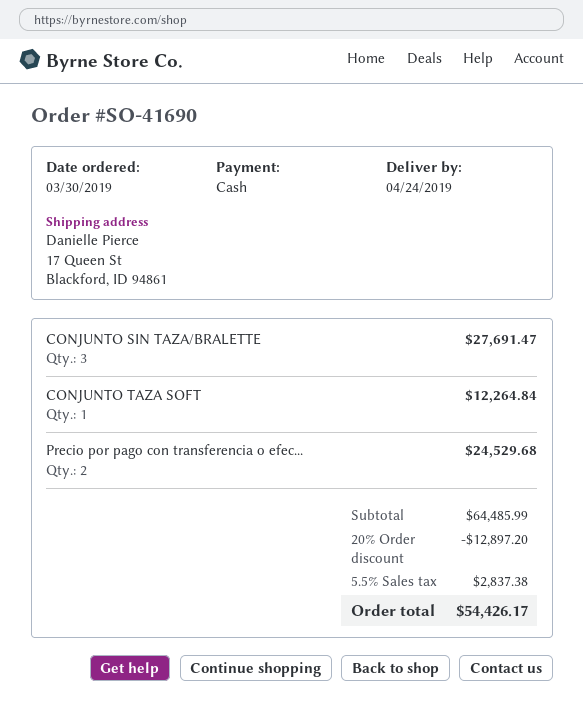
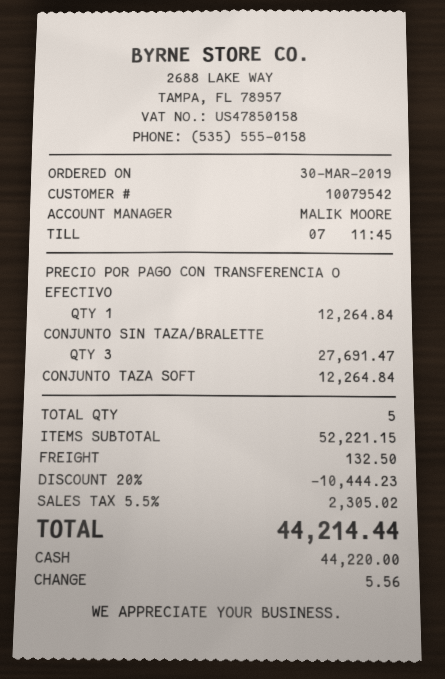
Precio por pago con transferencia o efec...: 2 for 24529.68 -> 1 for 12264.84
subtotal: 64485.99 -> 52221.15
discount: 20% = 12897.20 -> 20% = 10444.23
shipping: none -> 132.50
tax: 5.5% = 2837.38 -> 5.5% = 2305.02
total: 54426.17 -> 44214.44

